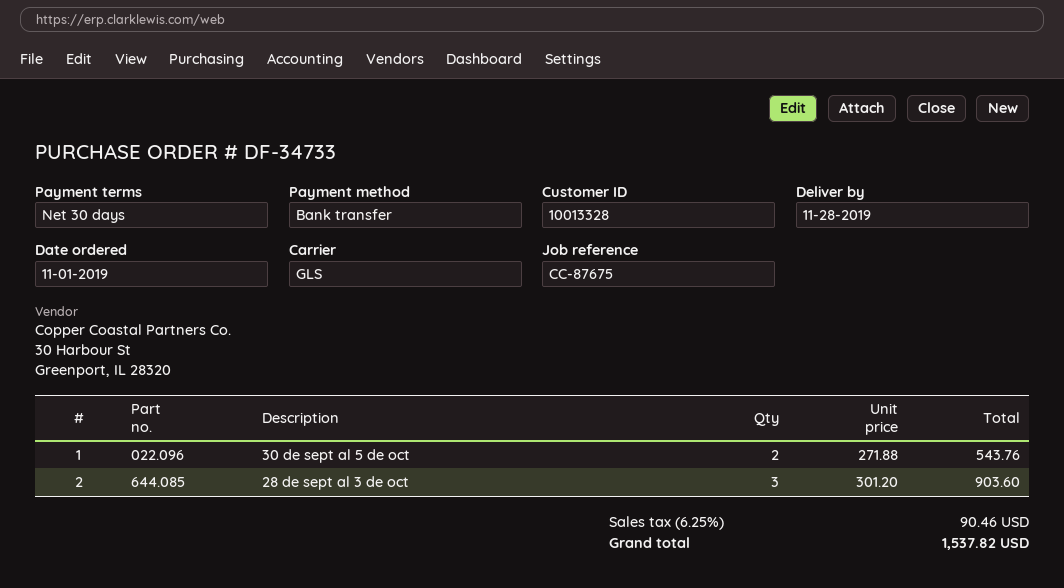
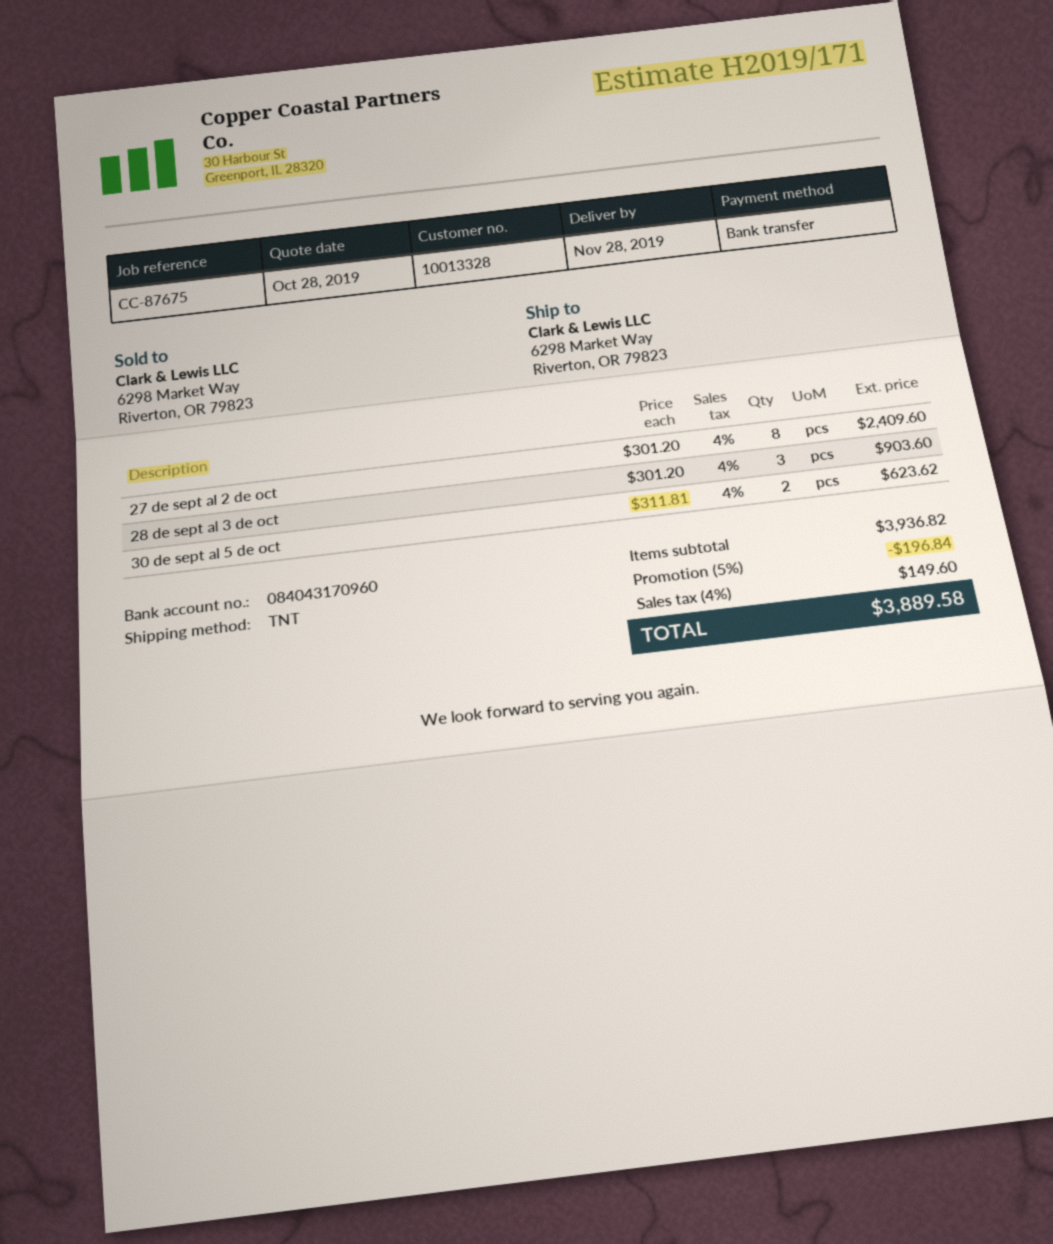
shipping method: GLS -> TNT
30 de sept al 5 de oct: 2 x 271.88 = 543.76 -> 2 x 311.81 = 623.62
27 de sept al 2 de oct: none -> 8 x 301.20 = 2409.60
discount: none -> 5% = 196.84
tax: 6.25% = 90.46 -> 4% = 149.60
total: 1537.82 -> 3889.58

